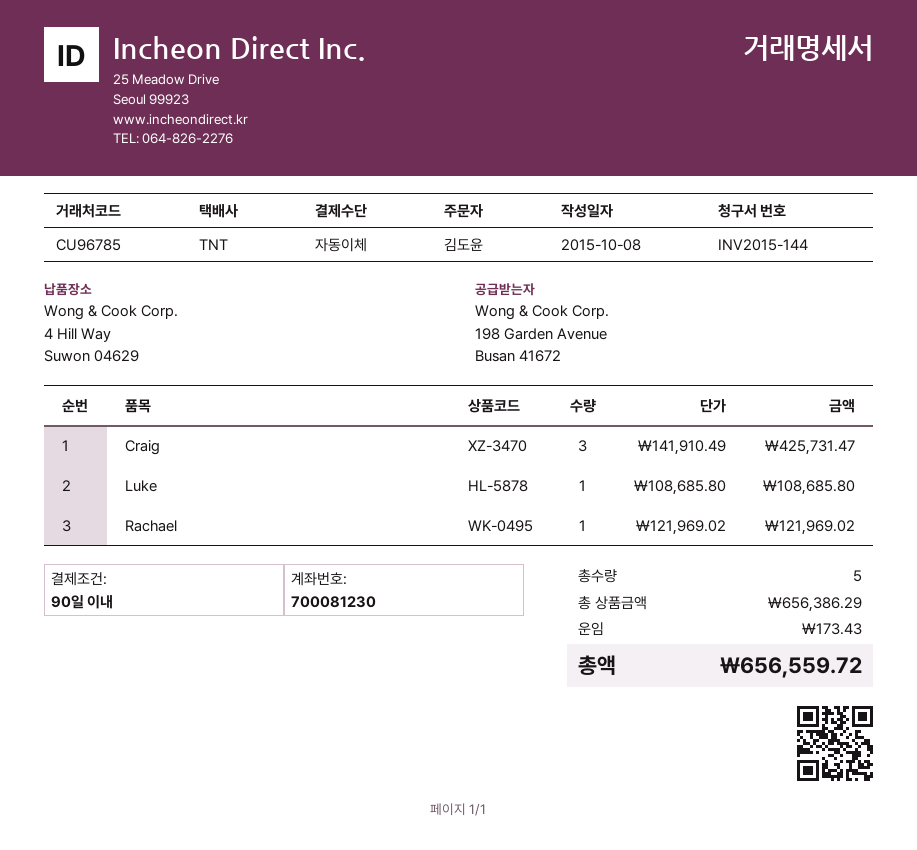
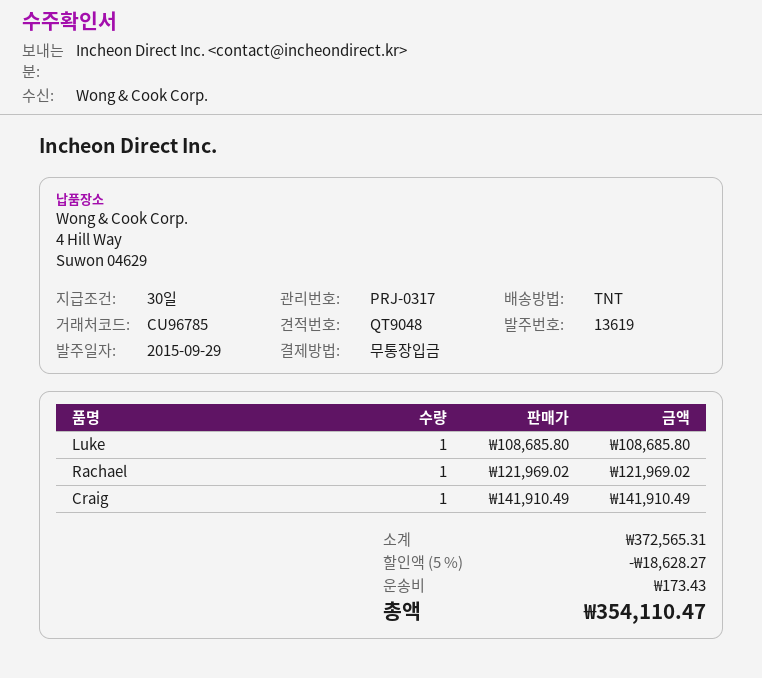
payment terms: 90 days -> 30 days
payment method: direct debit -> bank transfer
Craig: 3 x 141910.49 = 425731.47 -> 1 x 141910.49 = 141910.49
subtotal: 656386.29 -> 372565.31
discount: none -> 5% = 18628.27
total: 656559.72 -> 354110.47

